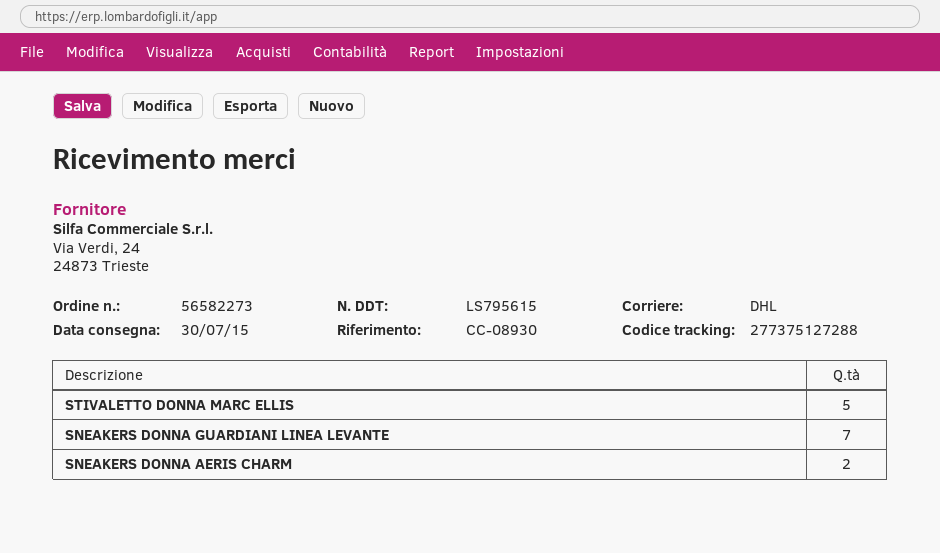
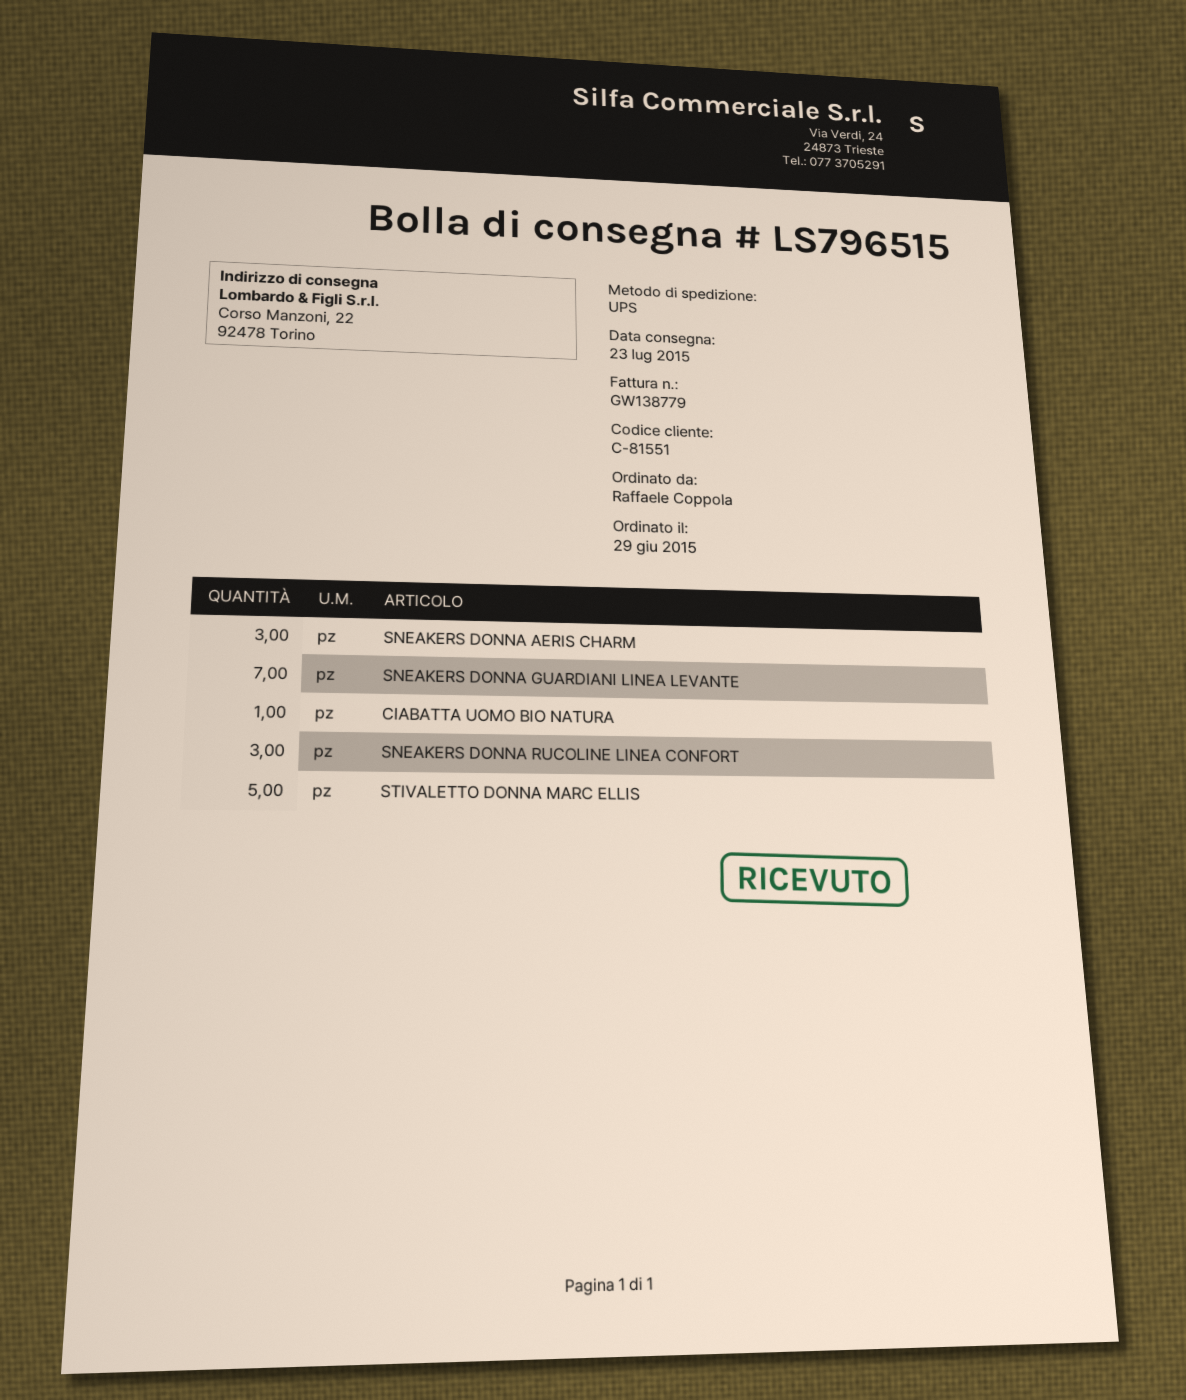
delivery note number: LS795615 -> LS796515
delivery date: 2015-07-30 -> 2015-07-23
shipping method: DHL -> UPS
SNEAKERS DONNA AERIS CHARM: 2 -> 3
CIABATTA UOMO BIO NATURA: none -> 1
SNEAKERS DONNA RUCOLINE LINEA CONFORT: none -> 3

